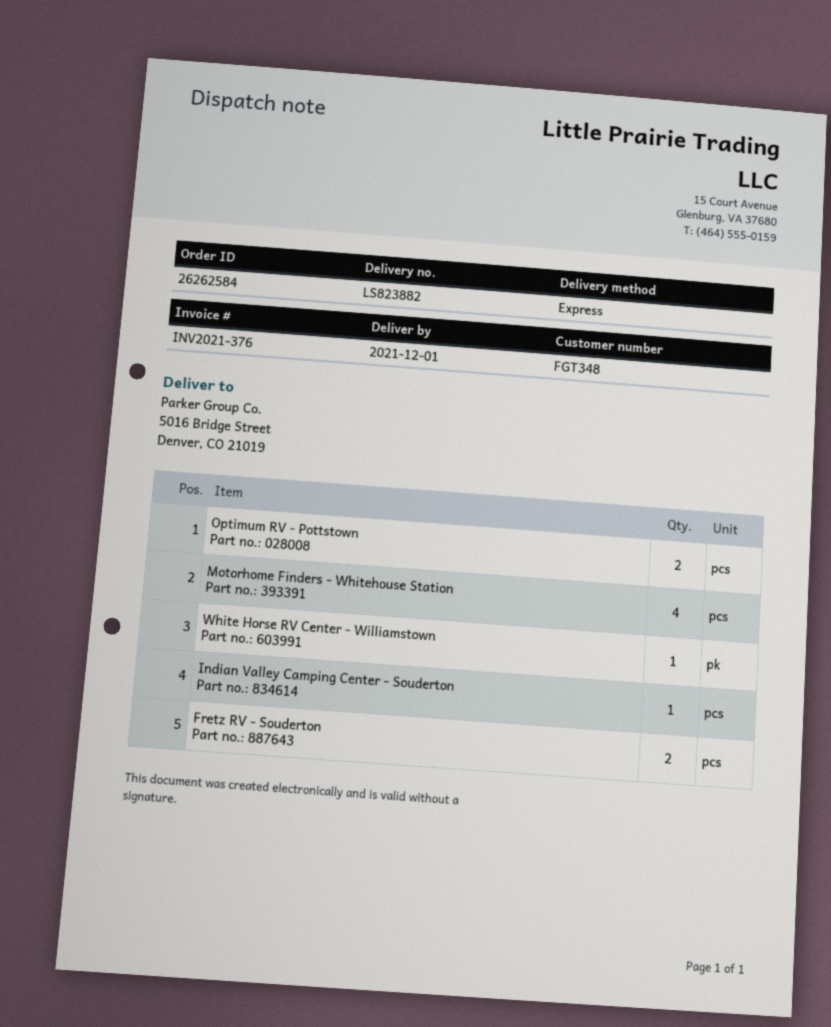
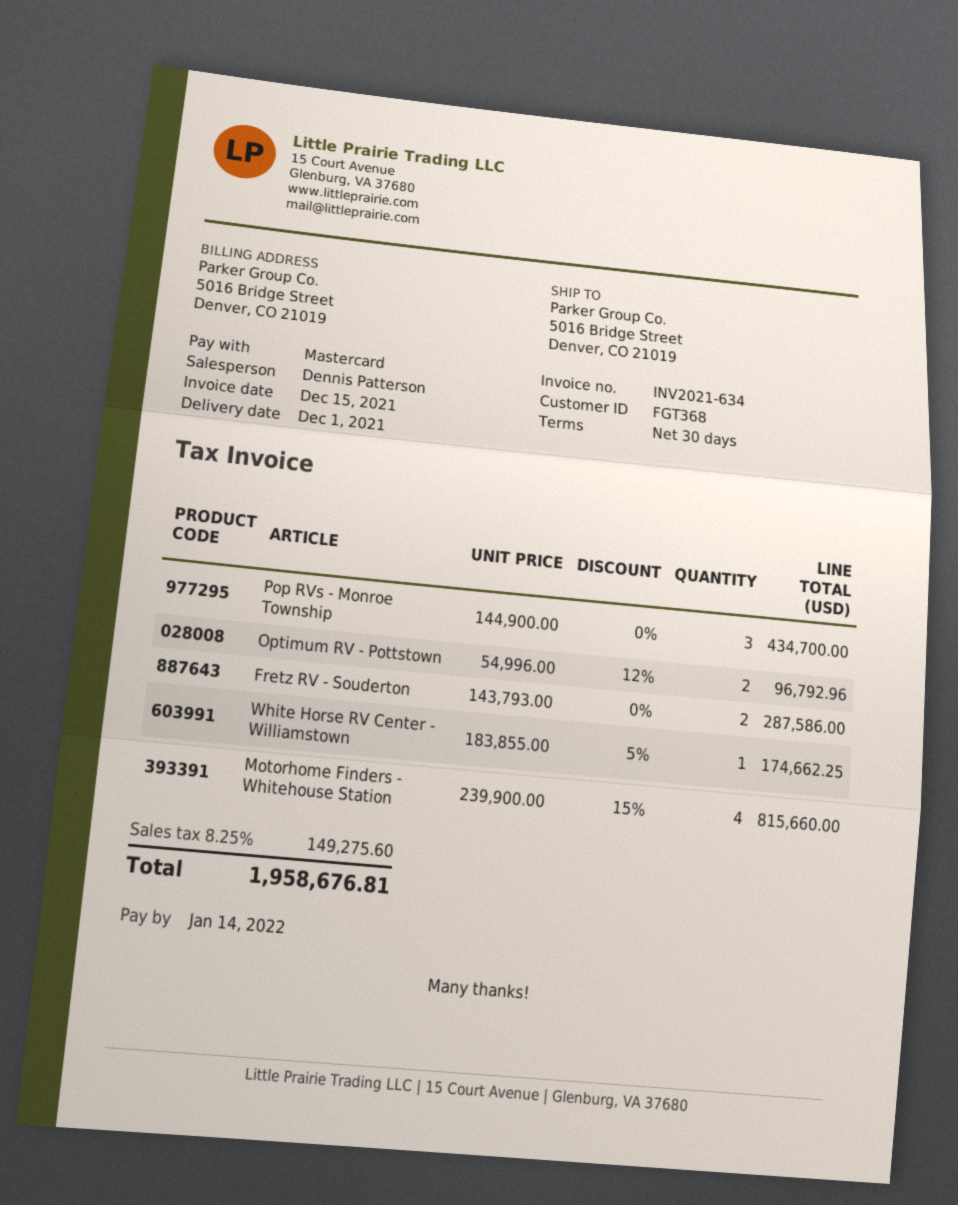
invoice number: INV2021-376 -> INV2021-634
customer number: FGT348 -> FGT368
Indian Valley Camping Center - Souderton: 1 -> none
Pop RVs - Monroe Township: none -> 3

